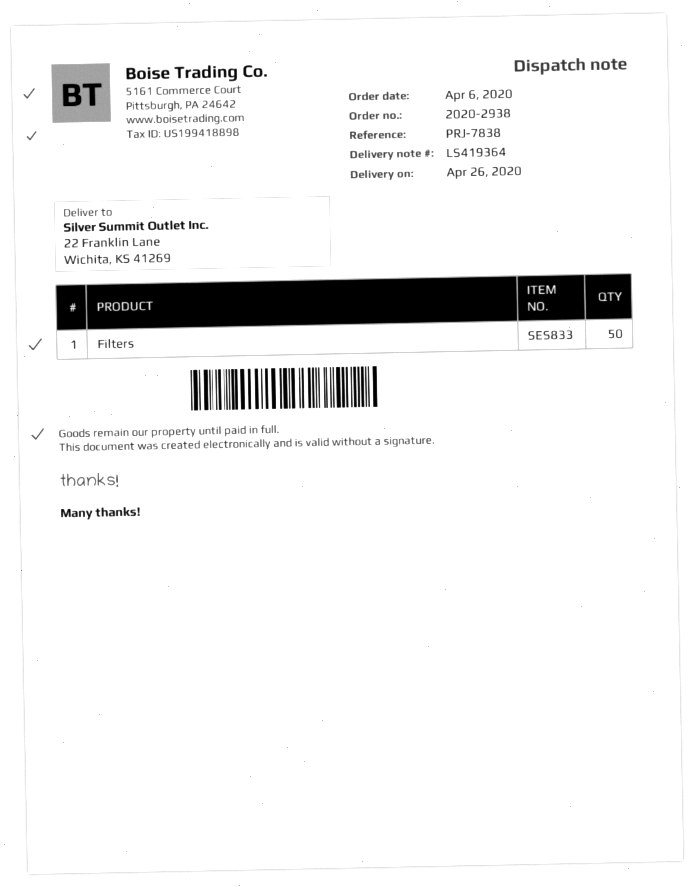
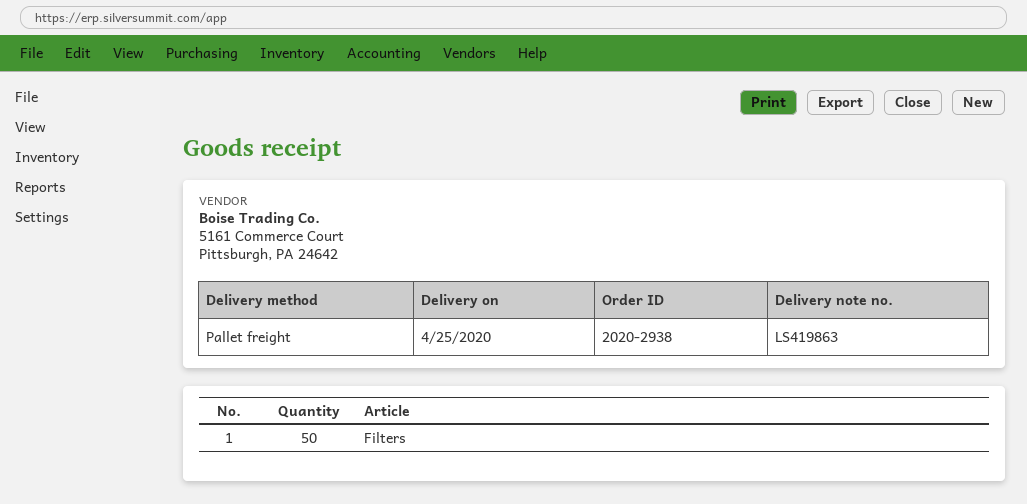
delivery note number: LS419364 -> LS419863
delivery date: 2020-04-26 -> 2020-04-25

